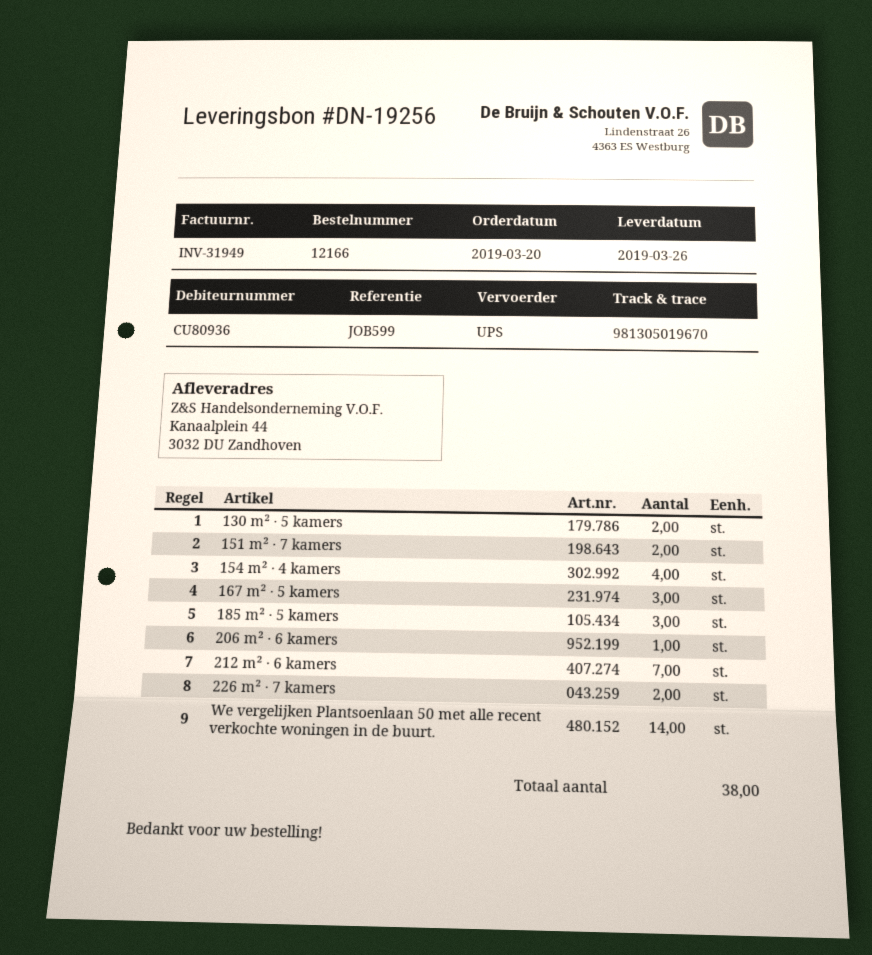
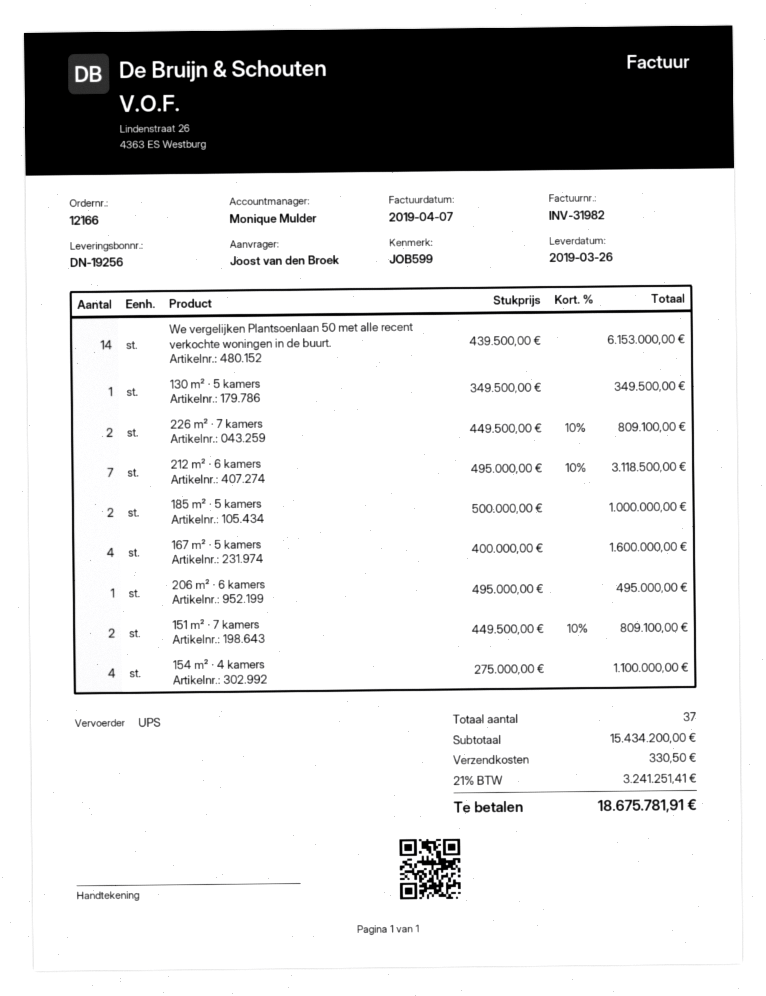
invoice number: INV-31949 -> INV-31982
130 m² · 5 kamers: 2 -> 1
167 m² · 5 kamers: 3 -> 4
185 m² · 5 kamers: 3 -> 2
total quantity: 38 -> 37

